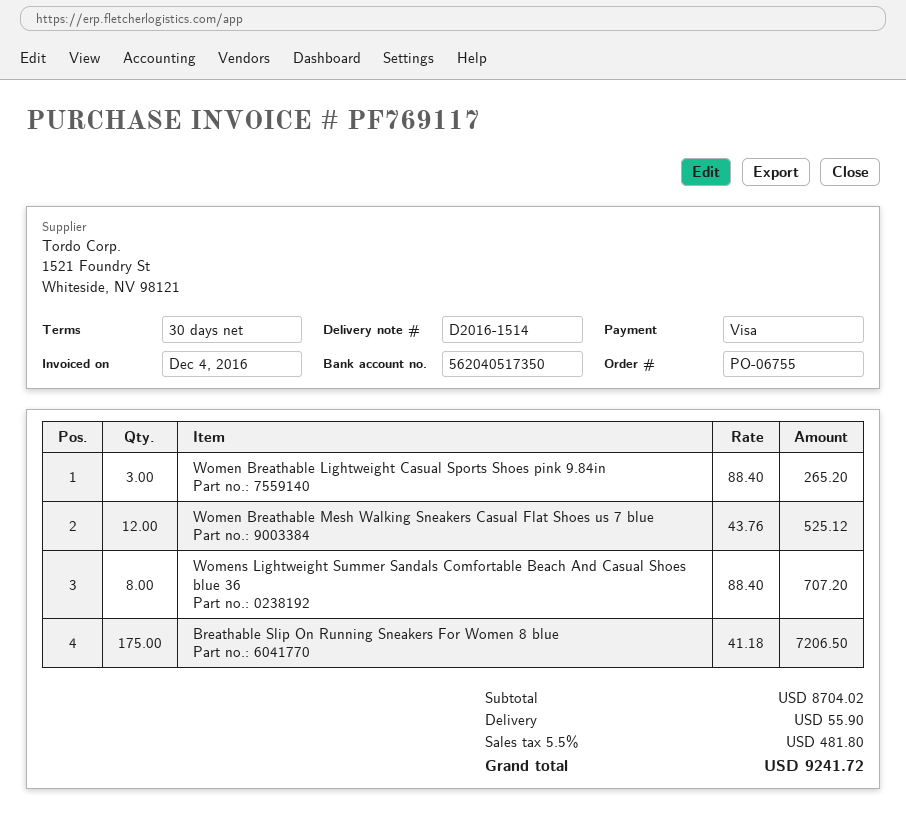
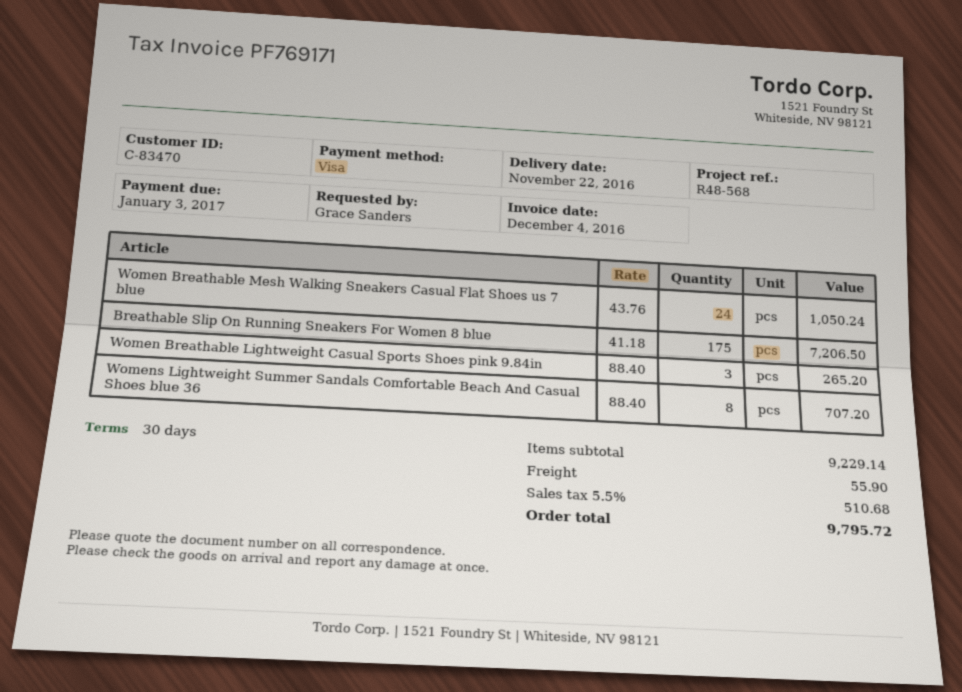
invoice number: PF769117 -> PF769171
Women Breathable Mesh Walking Sneakers Casual Flat Shoes us 7 blue: 12 x 43.76 = 525.12 -> 24 x 43.76 = 1050.24
subtotal: 8704.02 -> 9229.14
tax: 5.5% = 481.80 -> 5.5% = 510.68
total: 9241.72 -> 9795.72

